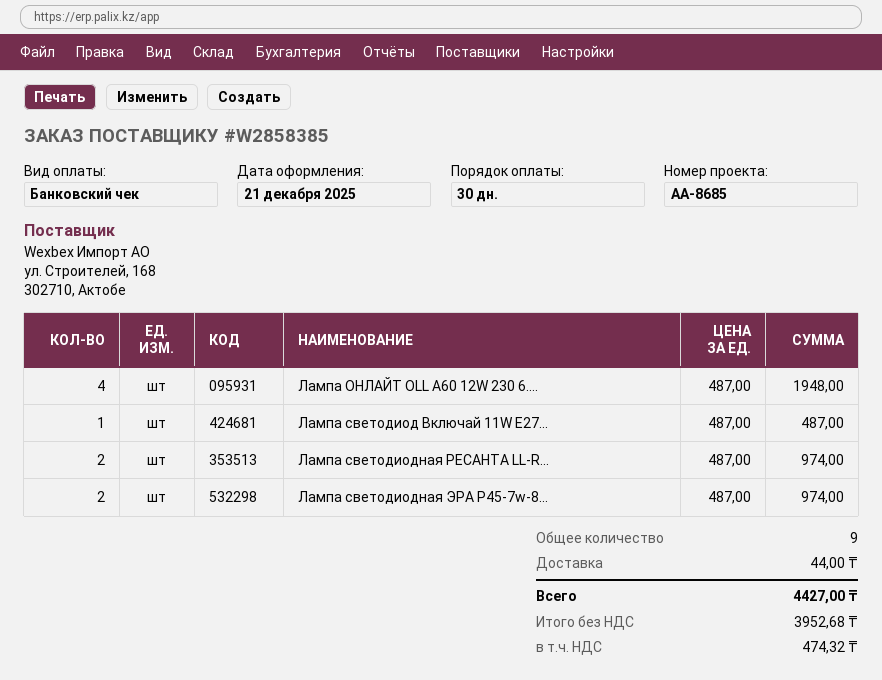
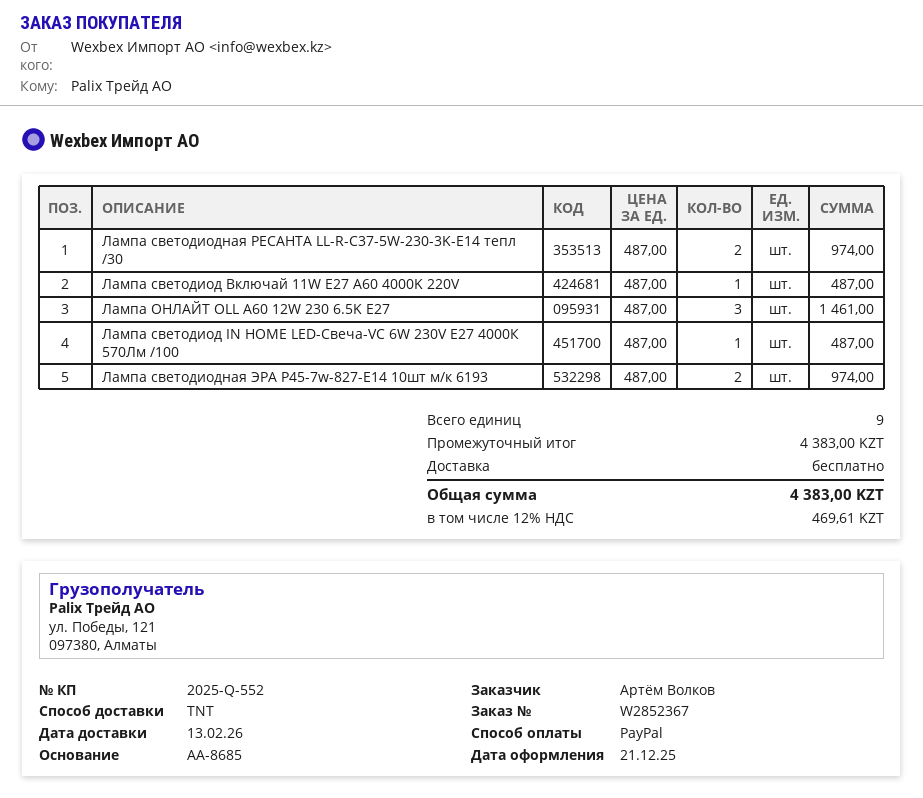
order number: W2858385 -> W2852367
payment method: cheque -> PayPal
Лампа ОНЛАЙТ OLL A60 12W 230 6....: 4 x 487.00 = 1948.00 -> 3 x 487.00 = 1461.00
Лампа светодиод IN HOME LED-Свеча-VC 6W 230V Е27 4000К 570Лм /100: none -> 1 x 487.00 = 487.00
shipping: 44.00 -> 0.00
tax: 474.32 -> 469.61
total: 4427.00 -> 4383.00

